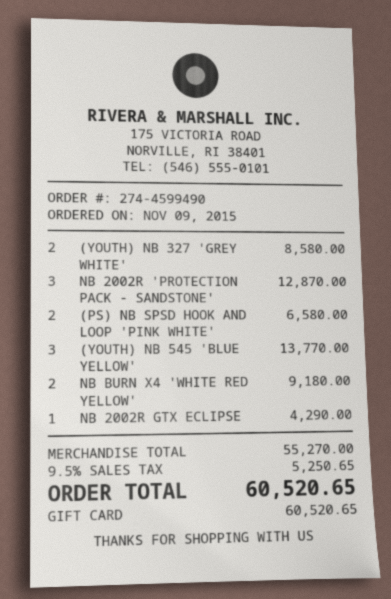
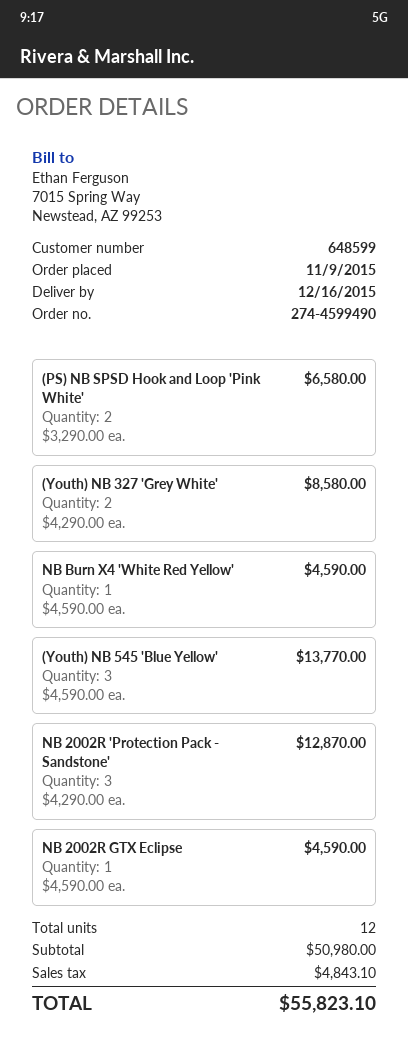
NB BURN X4 'WHITE RED YELLOW': 2 for 9180.00 -> 1 for 4590.00
NB 2002R GTX ECLIPSE: 1 for 4290.00 -> 1 for 4590.00
subtotal: 55270.00 -> 50980.00
tax: 5250.65 -> 4843.10
total: 60520.65 -> 55823.10

